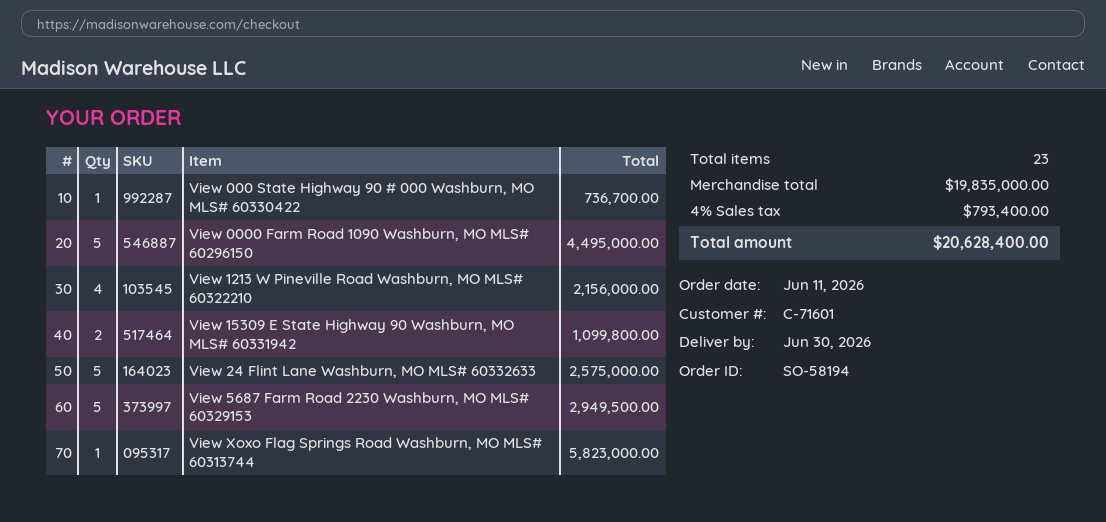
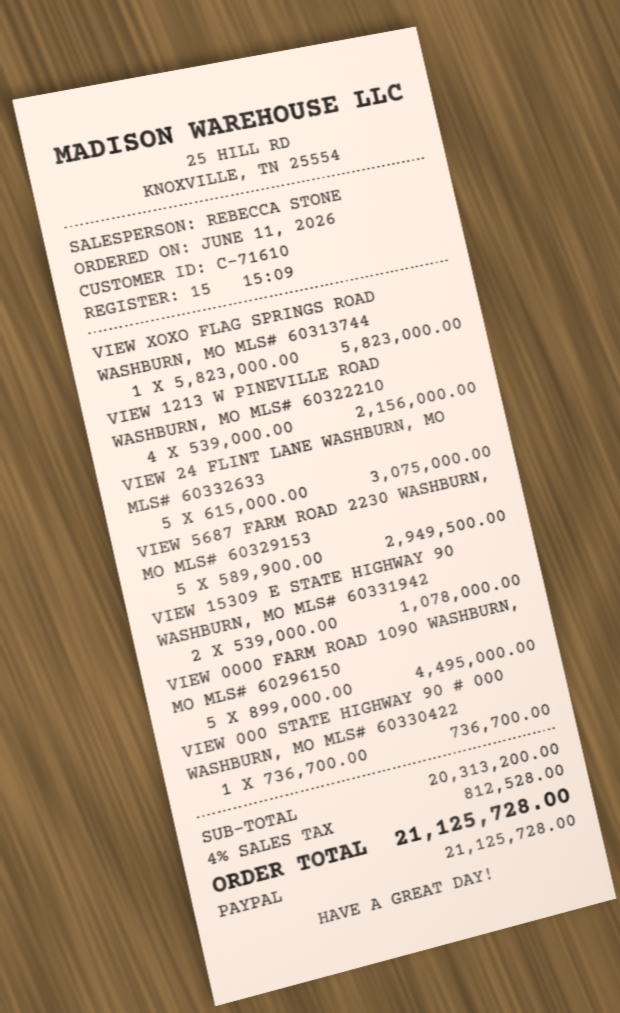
customer number: C-71601 -> C-71610
View 15309 E State Highway 90 Washburn, MO MLS# 60331942: 2 for 1099800.00 -> 2 for 1078000.00
View 24 Flint Lane Washburn, MO MLS# 60332633: 5 for 2575000.00 -> 5 for 3075000.00
subtotal: 19835000.00 -> 20313200.00
tax: 4% = 793400.00 -> 4% = 812528.00
total: 20628400.00 -> 21125728.00

